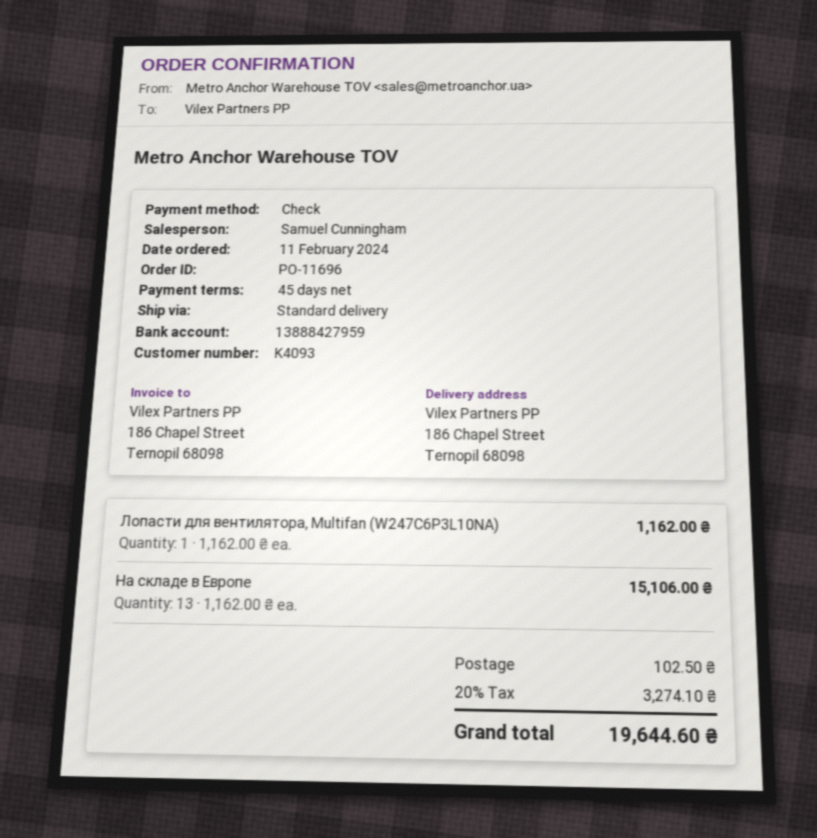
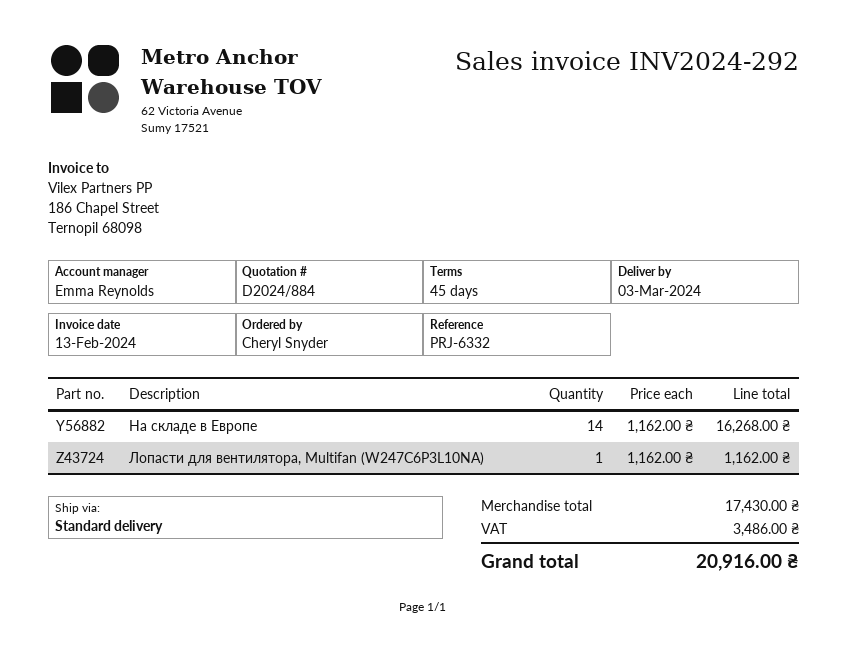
sales rep: Samuel Cunningham -> Emma Reynolds
На складе в Европе: 13 x 1162.00 = 15106.00 -> 14 x 1162.00 = 16268.00
shipping: 102.50 -> none
tax: 3274.10 -> 3486.00
total: 19644.60 -> 20916.00

